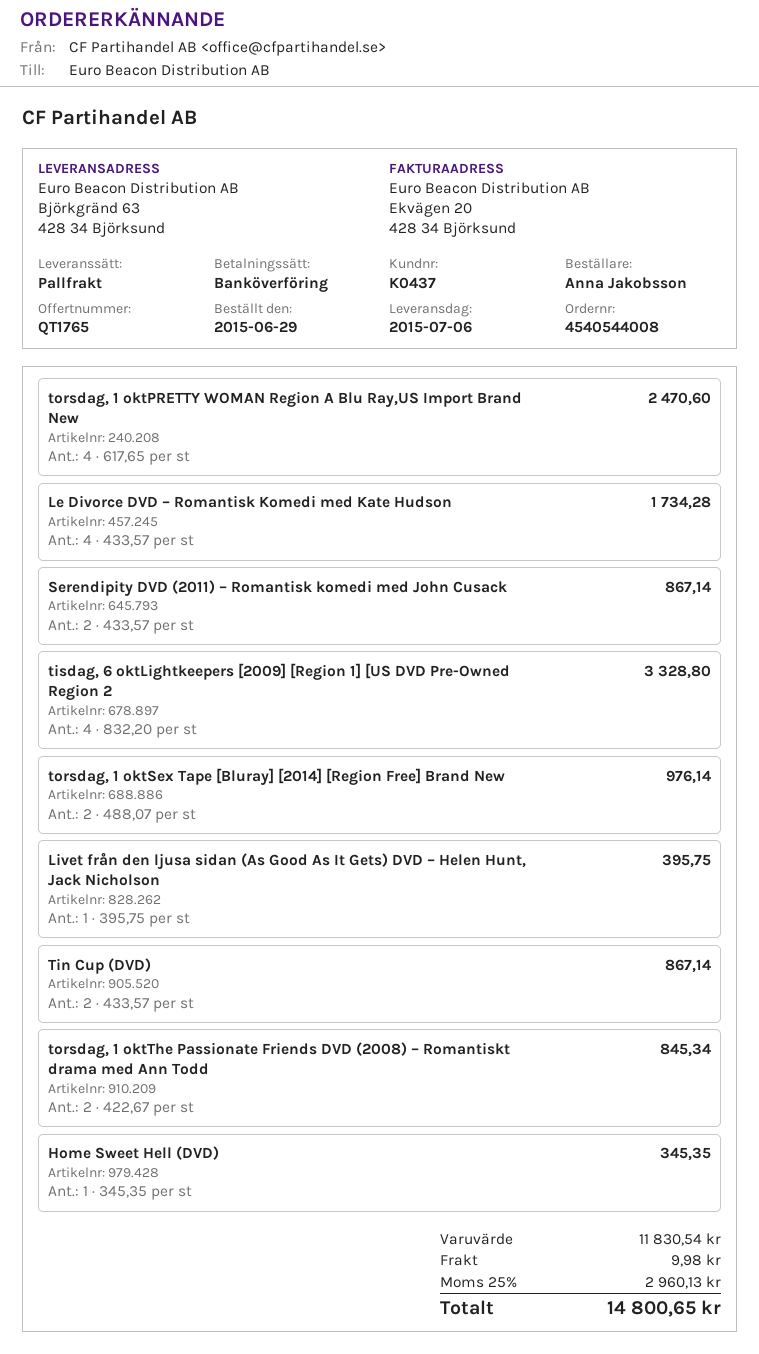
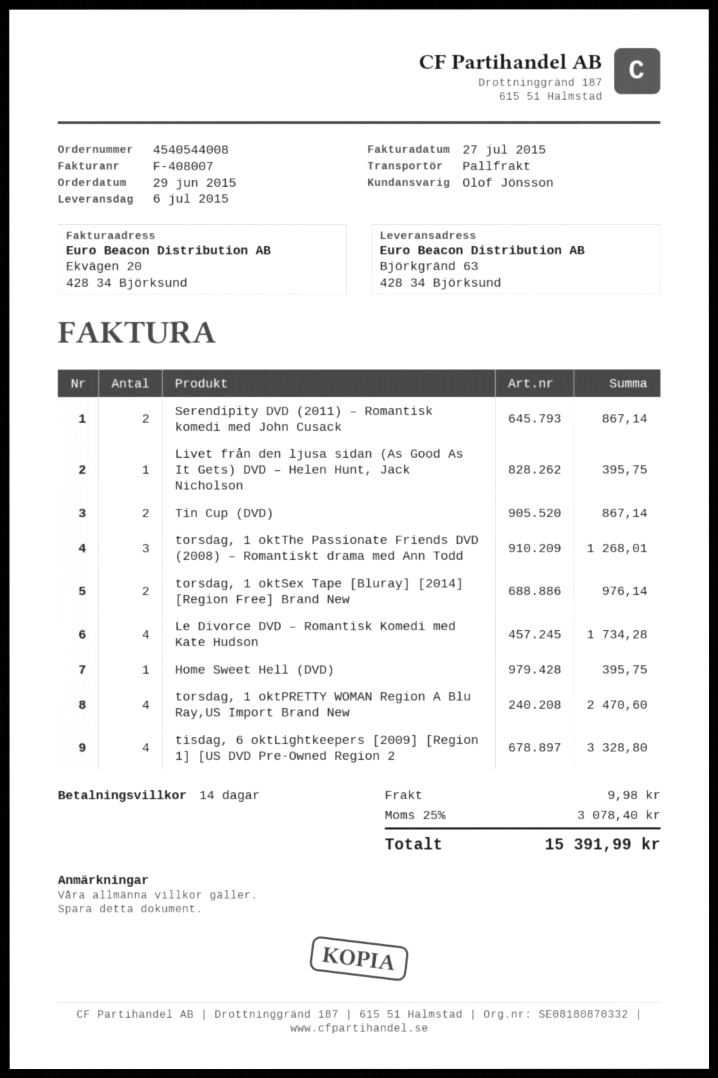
torsdag, 1 oktThe Passionate Friends DVD (2008) – Romantiskt drama med Ann Todd: 2 for 845.34 -> 3 for 1268.01
Home Sweet Hell (DVD): 1 for 345.35 -> 1 for 395.75
tax: 25% = 2960.13 -> 25% = 3078.40
total: 14800.65 -> 15391.99

